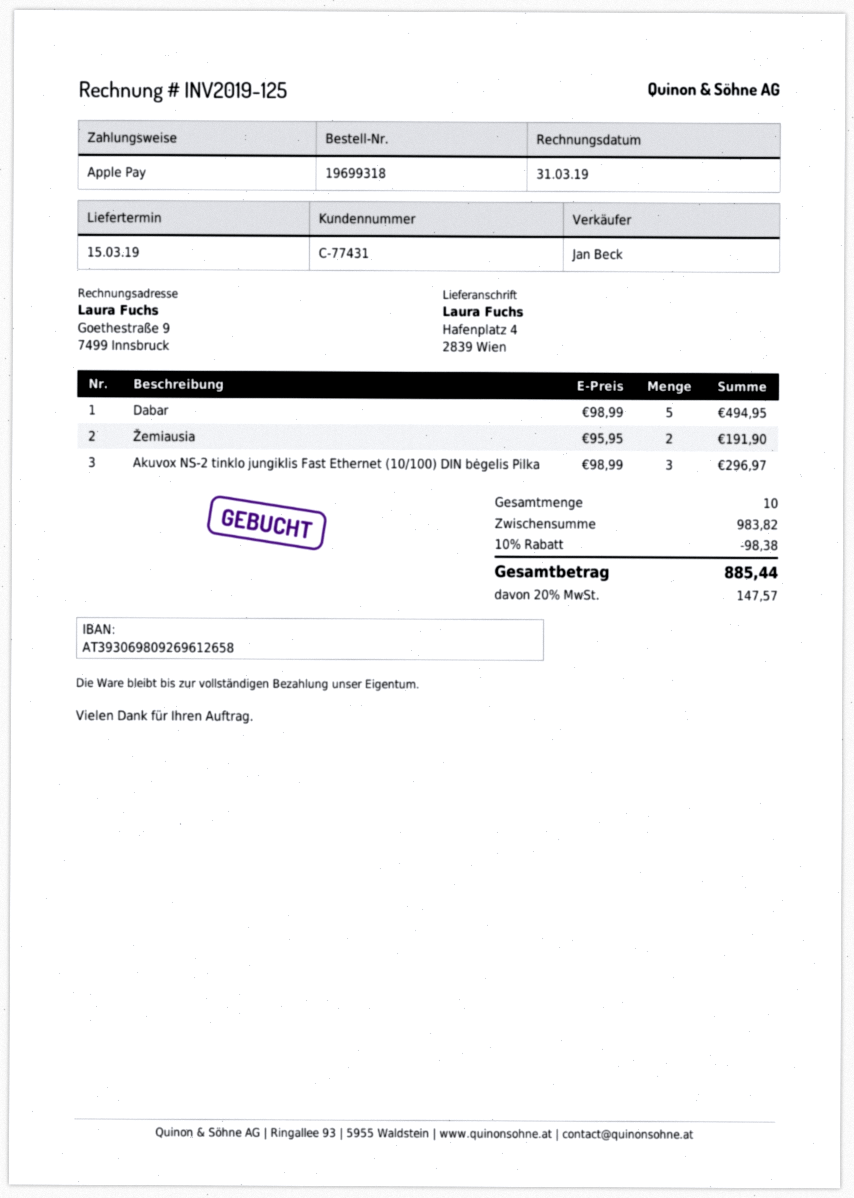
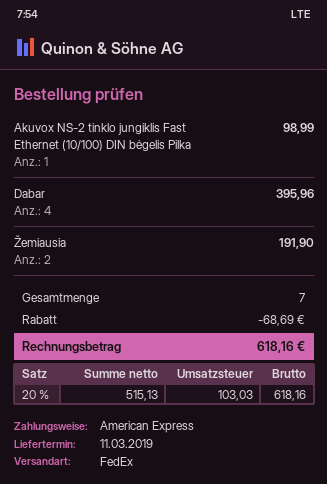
delivery date: 2019-03-15 -> 2019-03-11
payment method: Apple Pay -> American Express
Dabar: 5 for 494.95 -> 4 for 395.96
Akuvox NS-2 tinklo jungiklis Fast Ethernet (10/100) DIN bėgelis Pilka: 3 for 296.97 -> 1 for 98.99
total quantity: 10 -> 7
discount: 98.38 -> 68.69
tax: 20% = 147.57 -> 20% = 103.03
total: 885.44 -> 618.16

